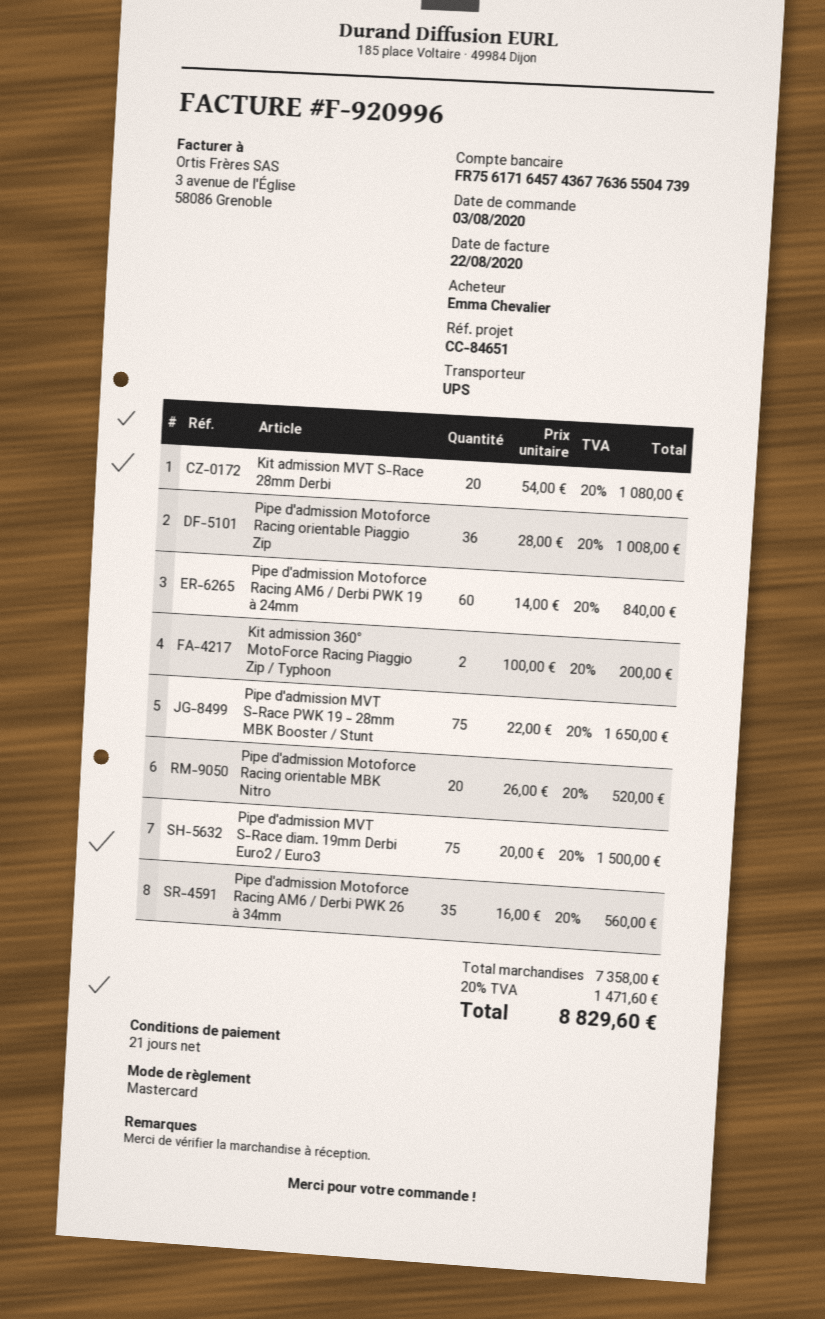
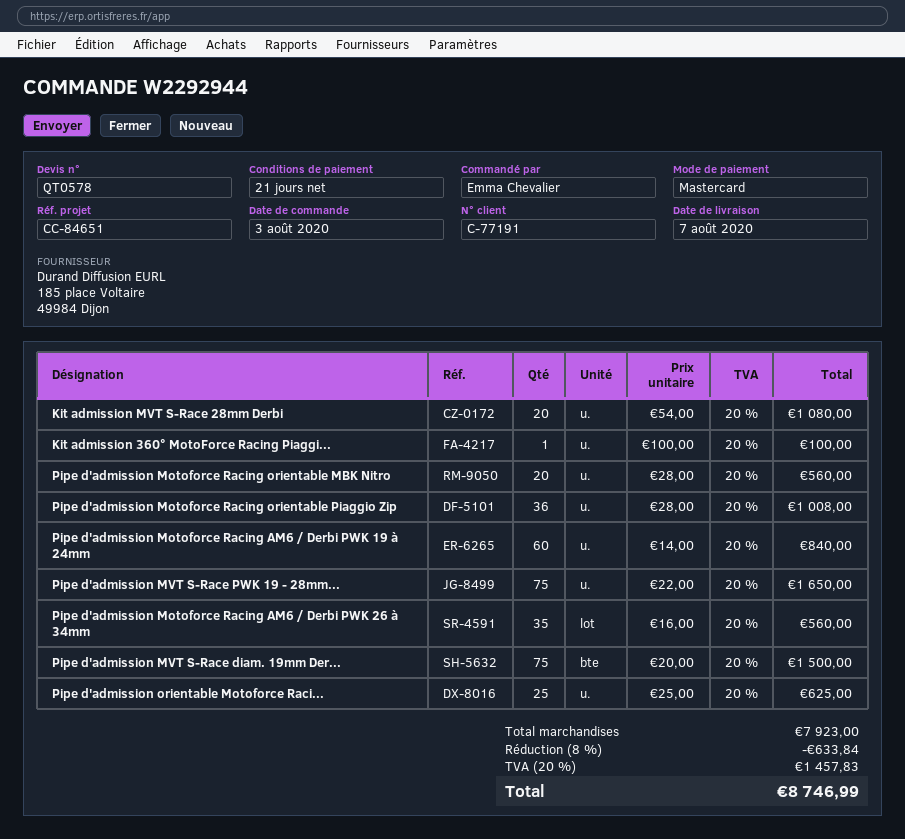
Kit admission 360° MotoForce Racing Piaggio Zip / Typhoon: 2 x 100.00 = 200.00 -> 1 x 100.00 = 100.00
Pipe d'admission Motoforce Racing orientable MBK Nitro: 20 x 26.00 = 520.00 -> 20 x 28.00 = 560.00
Pipe d'admission orientable Motoforce Raci...: none -> 25 x 25.00 = 625.00
subtotal: 7358.00 -> 7923.00
discount: none -> 8% = 633.84
tax: 20% = 1471.60 -> 20% = 1457.83
total: 8829.60 -> 8746.99

